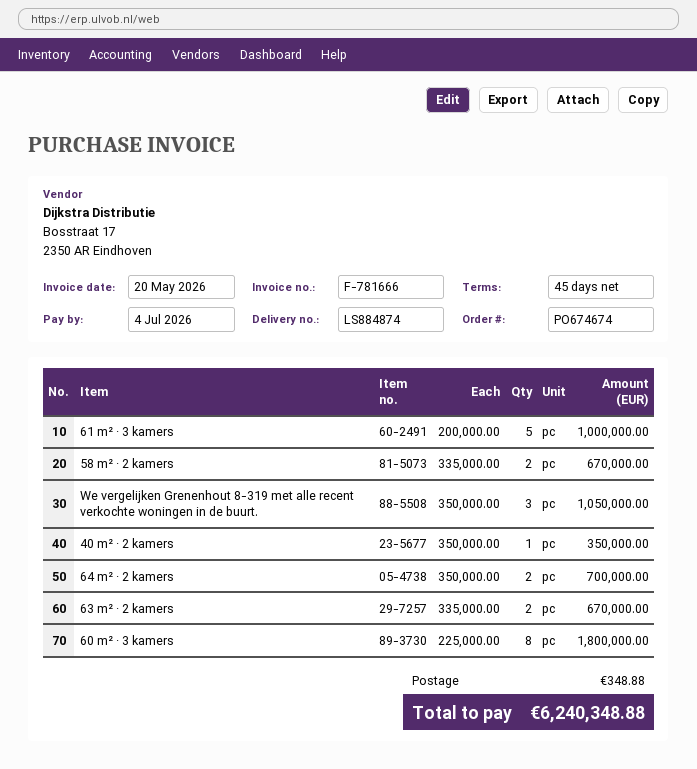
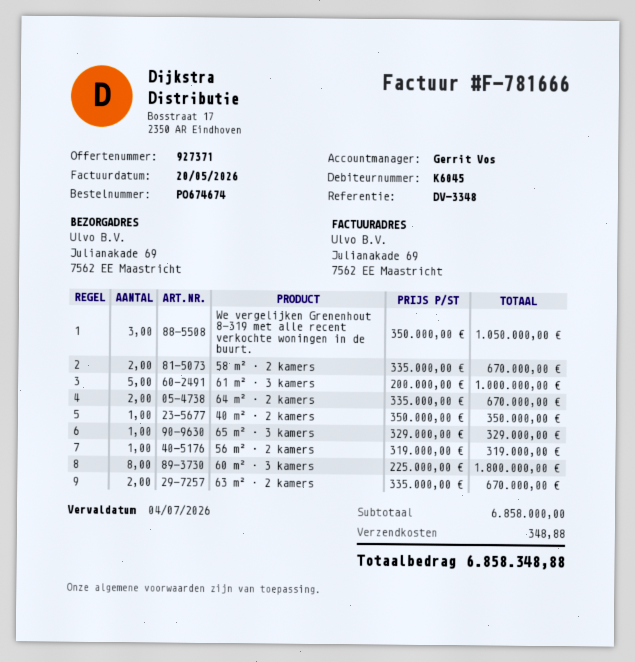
64 m² · 2 kamers: 2 x 350000.00 = 700000.00 -> 2 x 335000.00 = 670000.00
65 m² · 3 kamers: none -> 1 x 329000.00 = 329000.00
56 m² · 2 kamers: none -> 1 x 319000.00 = 319000.00
total: 6240348.88 -> 6858348.88

